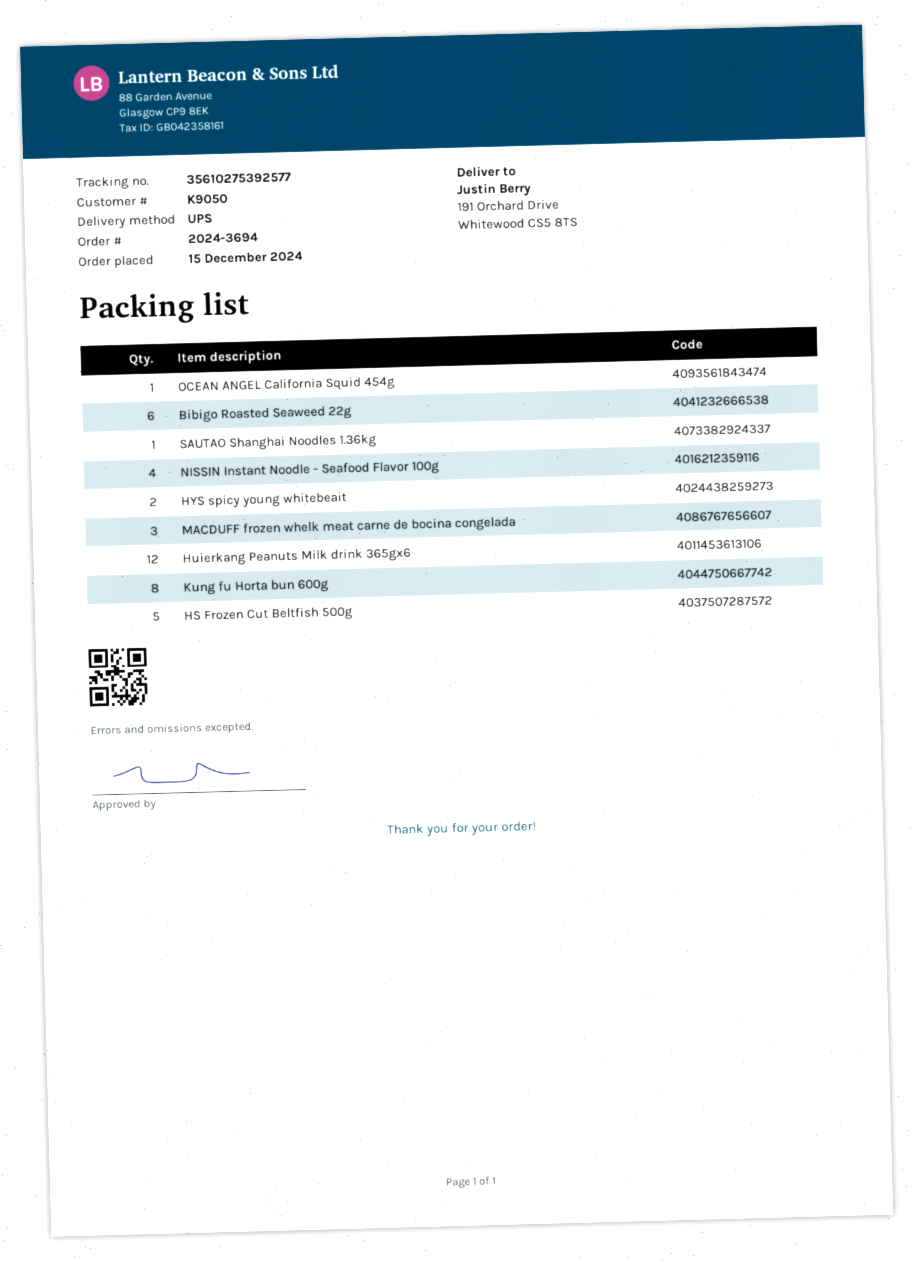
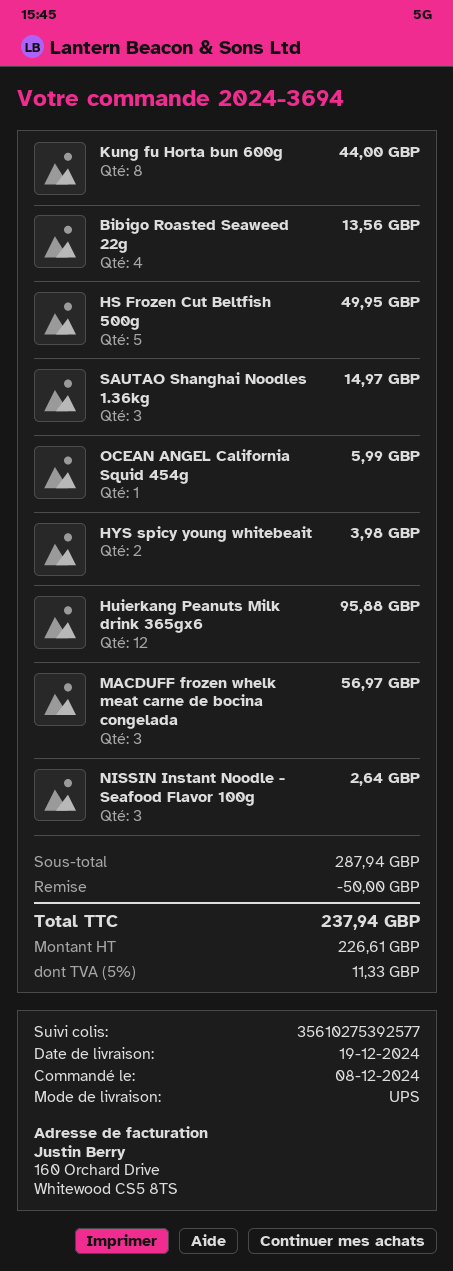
order date: 2024-12-15 -> 2024-12-08
Bibigo Roasted Seaweed 22g: 6 -> 4
SAUTAO Shanghai Noodles 1.36kg: 1 -> 3
NISSIN Instant Noodle - Seafood Flavor 100g: 4 -> 3

